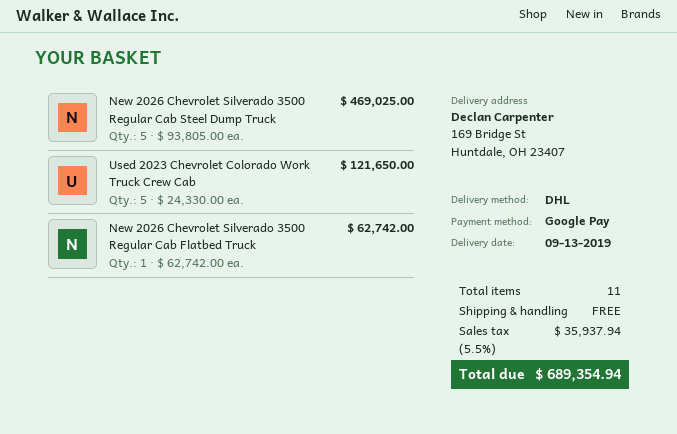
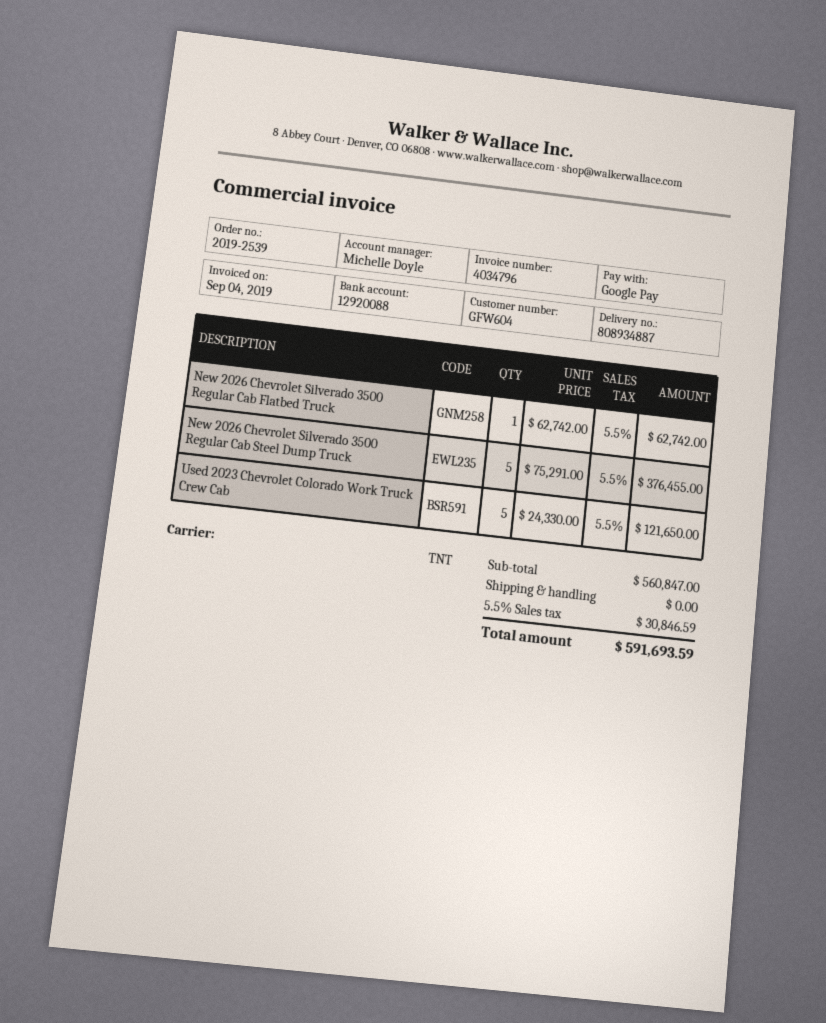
shipping method: DHL -> TNT
New 2026 Chevrolet Silverado 3500 Regular Cab Steel Dump Truck: 5 x 93805.00 = 469025.00 -> 5 x 75291.00 = 376455.00
tax: 5.5% = 35937.94 -> 5.5% = 30846.59
total: 689354.94 -> 591693.59

